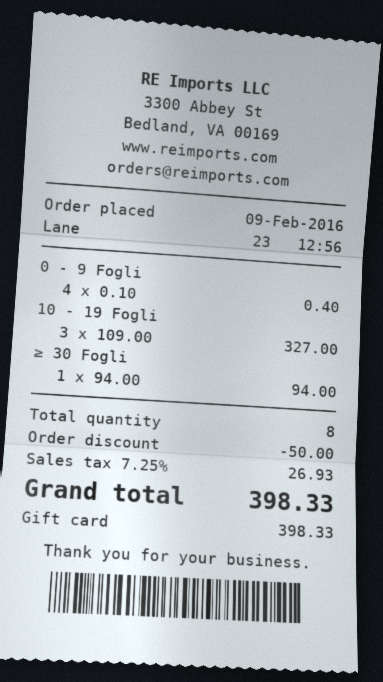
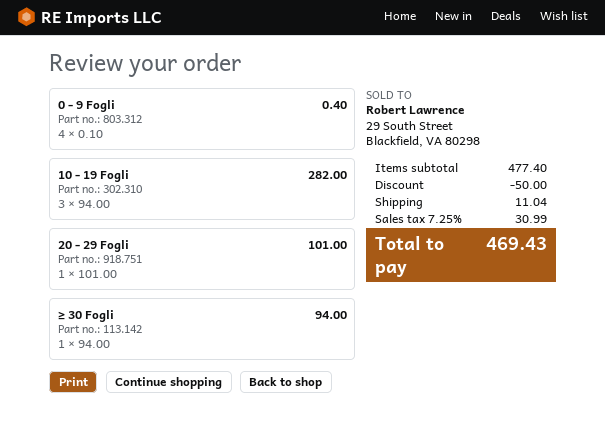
10 - 19 Fogli: 3 x 109.00 = 327.00 -> 3 x 94.00 = 282.00
20 - 29 Fogli: none -> 1 x 101.00 = 101.00
shipping: none -> 11.04
tax: 7.25% = 26.93 -> 7.25% = 30.99
total: 398.33 -> 469.43

